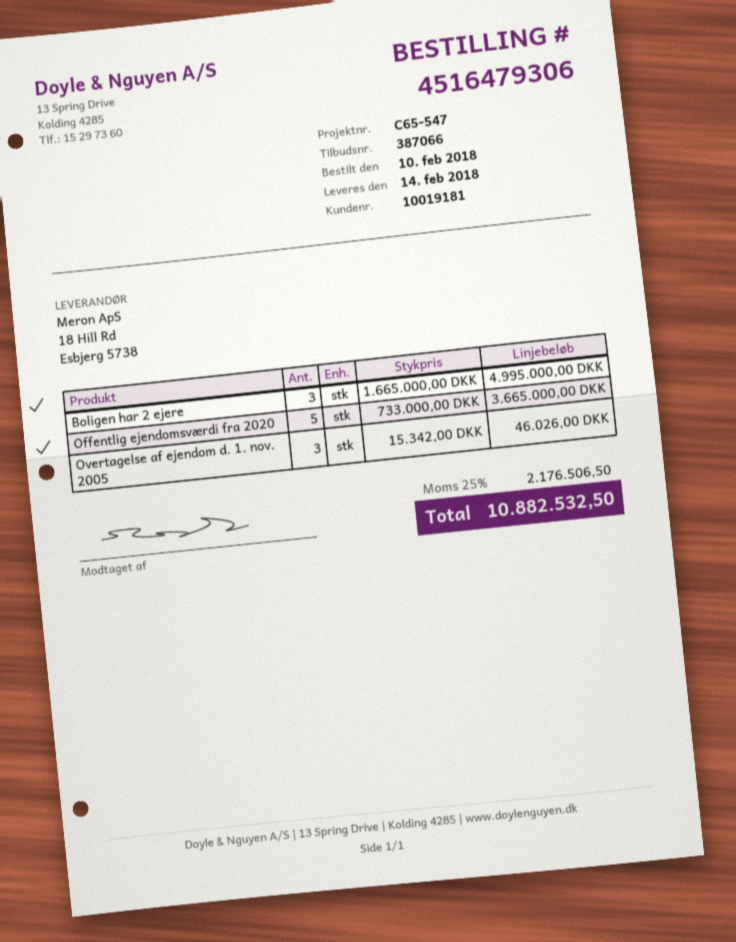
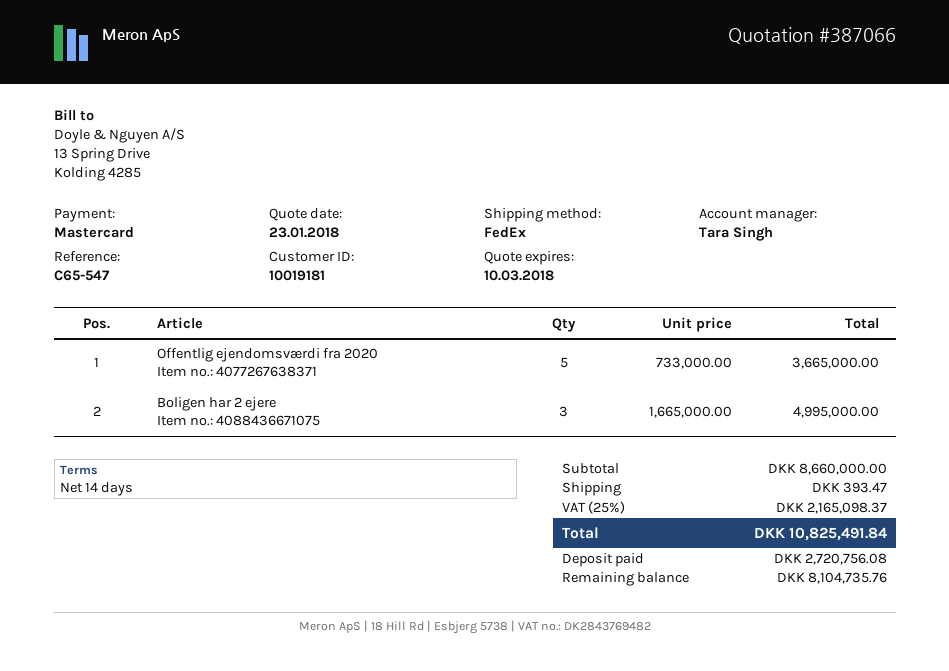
Overtagelse af ejendom d. 1. nov. 2005: 3 x 15342.00 = 46026.00 -> none
shipping: none -> 393.47
tax: 25% = 2176506.50 -> 25% = 2165098.37
total: 10882532.50 -> 10825491.84

